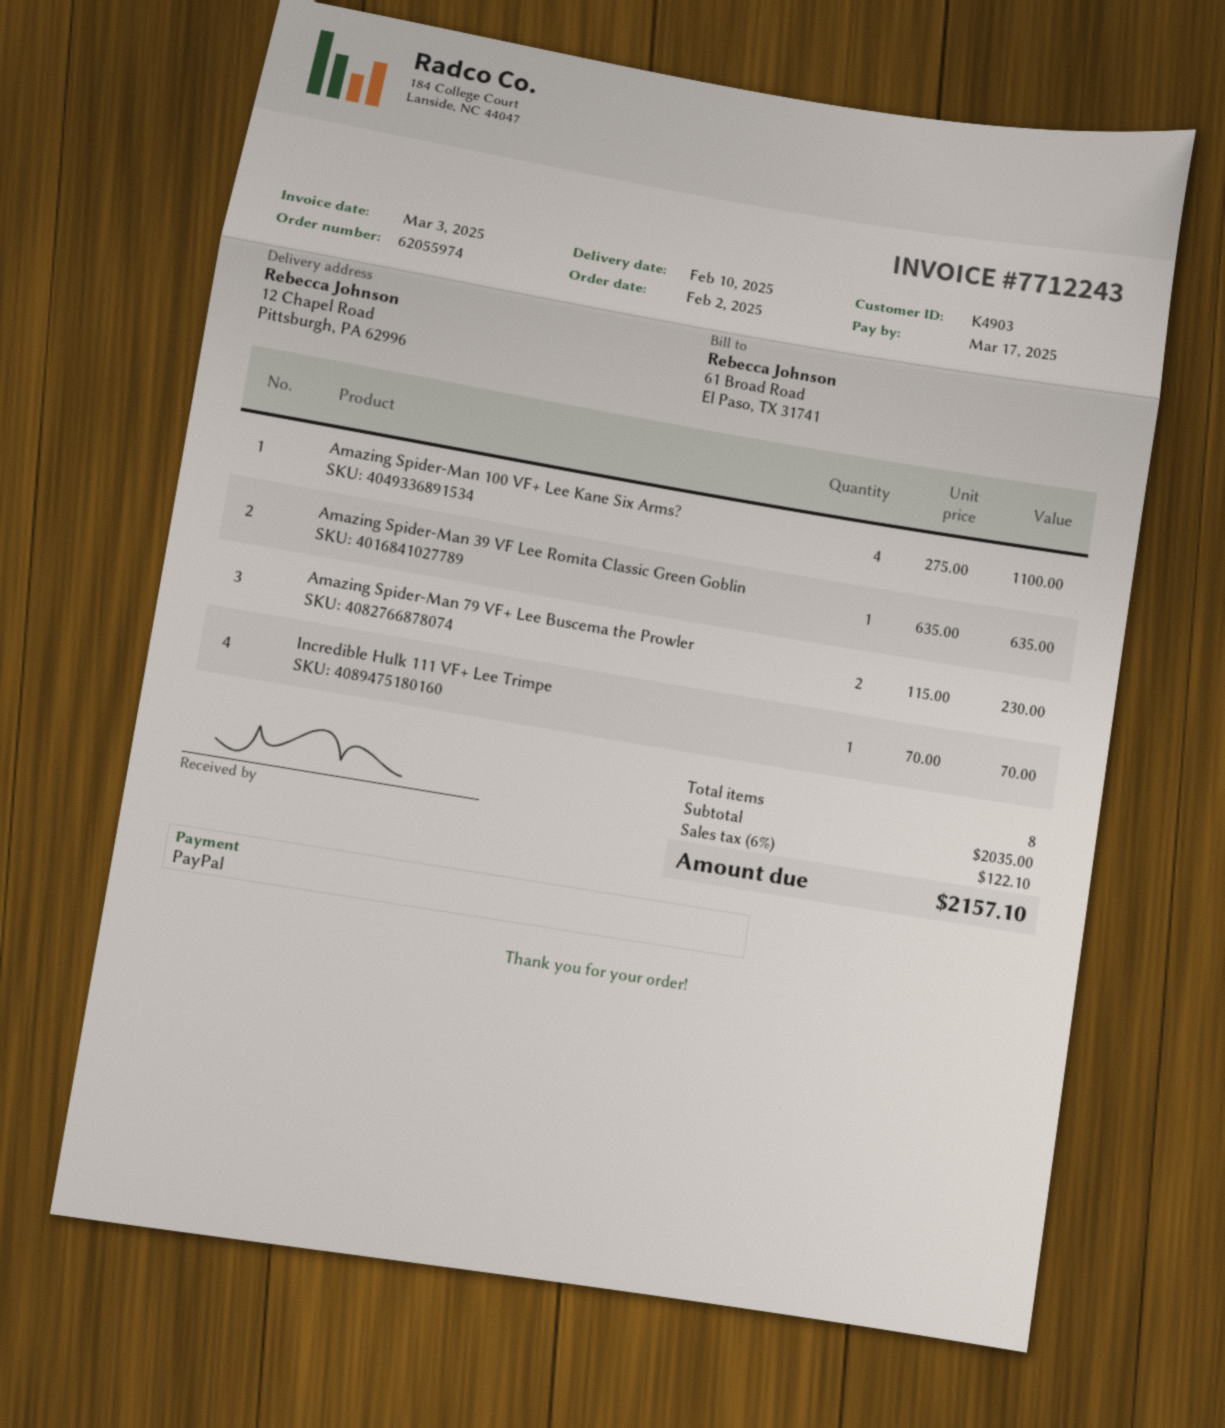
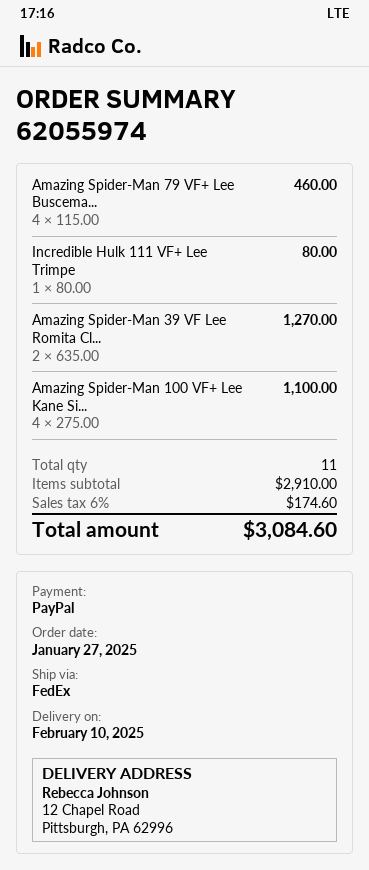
order date: 2025-02-02 -> 2025-01-27
Amazing Spider-Man 39 VF Lee Romita Classic Green Goblin: 1 x 635.00 = 635.00 -> 2 x 635.00 = 1270.00
Amazing Spider-Man 79 VF+ Lee Buscema the Prowler: 2 x 115.00 = 230.00 -> 4 x 115.00 = 460.00
Incredible Hulk 111 VF+ Lee Trimpe: 1 x 70.00 = 70.00 -> 1 x 80.00 = 80.00
total quantity: 8 -> 11
subtotal: 2035.00 -> 2910.00
tax: 6% = 122.10 -> 6% = 174.60
total: 2157.10 -> 3084.60

